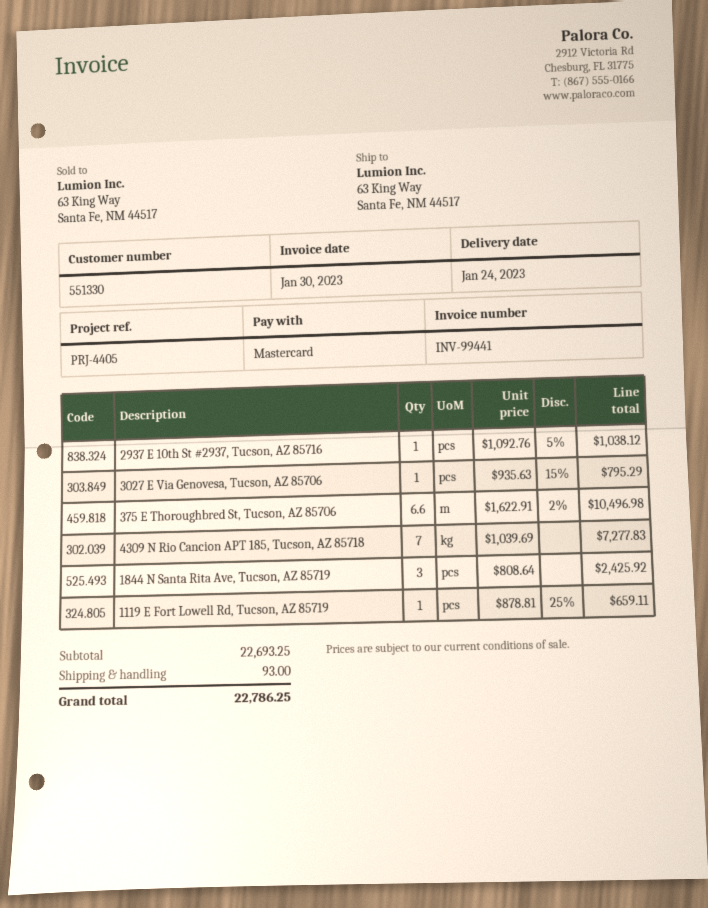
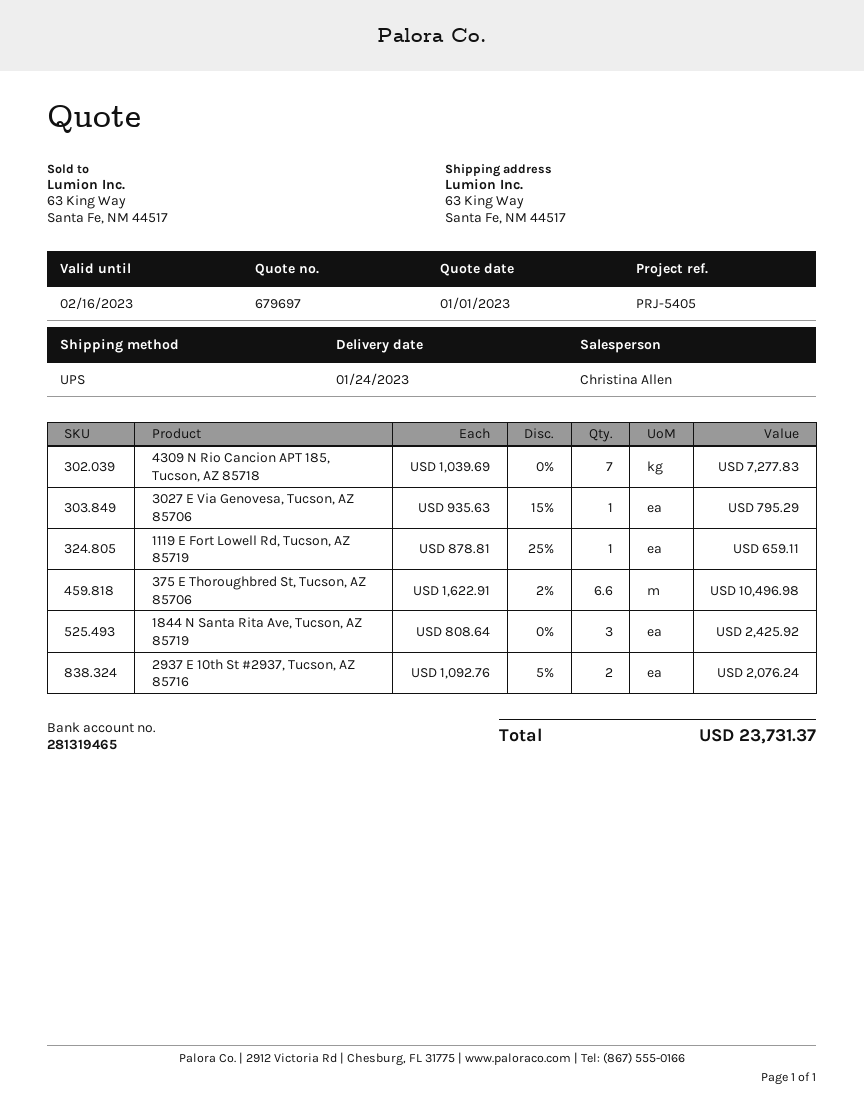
reference: PRJ-4405 -> PRJ-5405
2937 E 10th St #2937, Tucson, AZ 85716: 1 x 1092.76 - 5% = 1038.12 -> 2 x 1092.76 - 5% = 2076.24
shipping: 93.00 -> none
total: 22786.25 -> 23731.37

